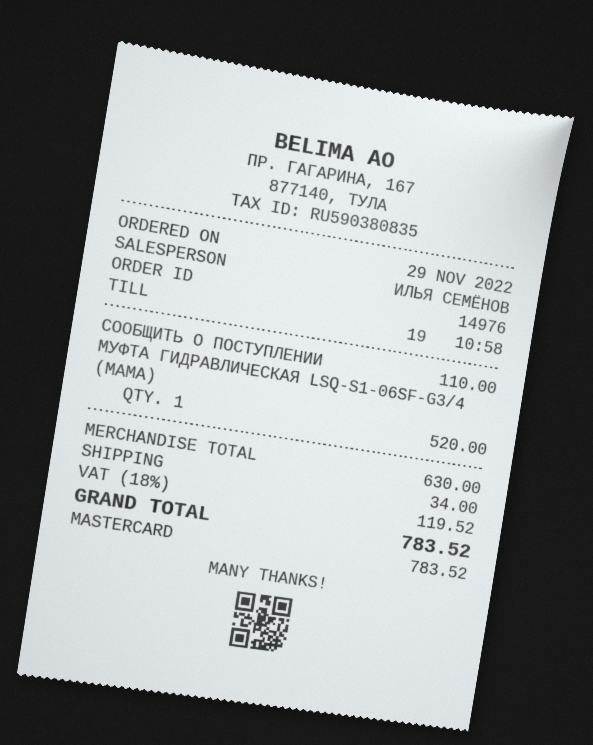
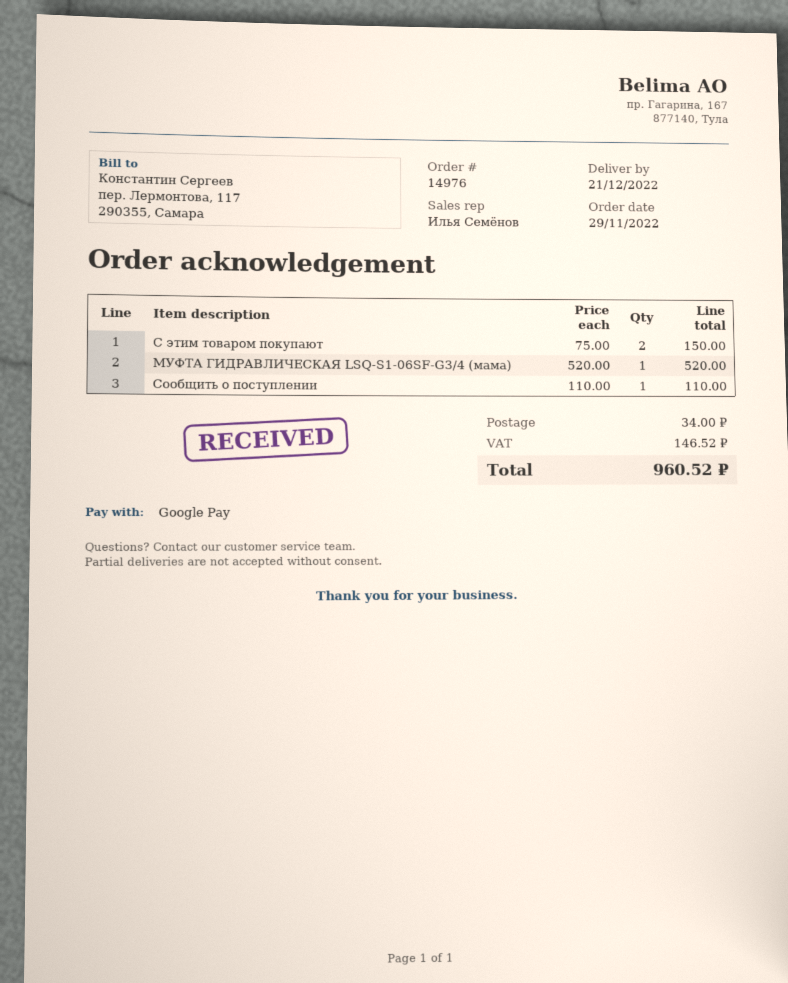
payment method: Mastercard -> Google Pay
С этим товаром покупают: none -> 2 for 150.00
tax: 119.52 -> 146.52
total: 783.52 -> 960.52

